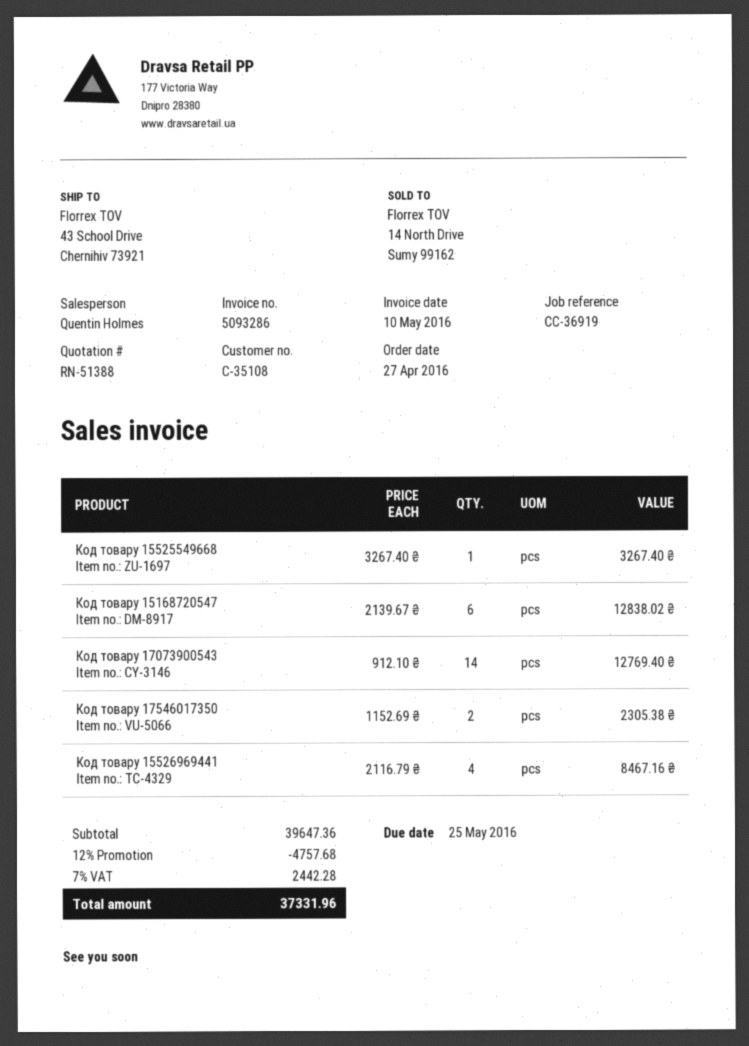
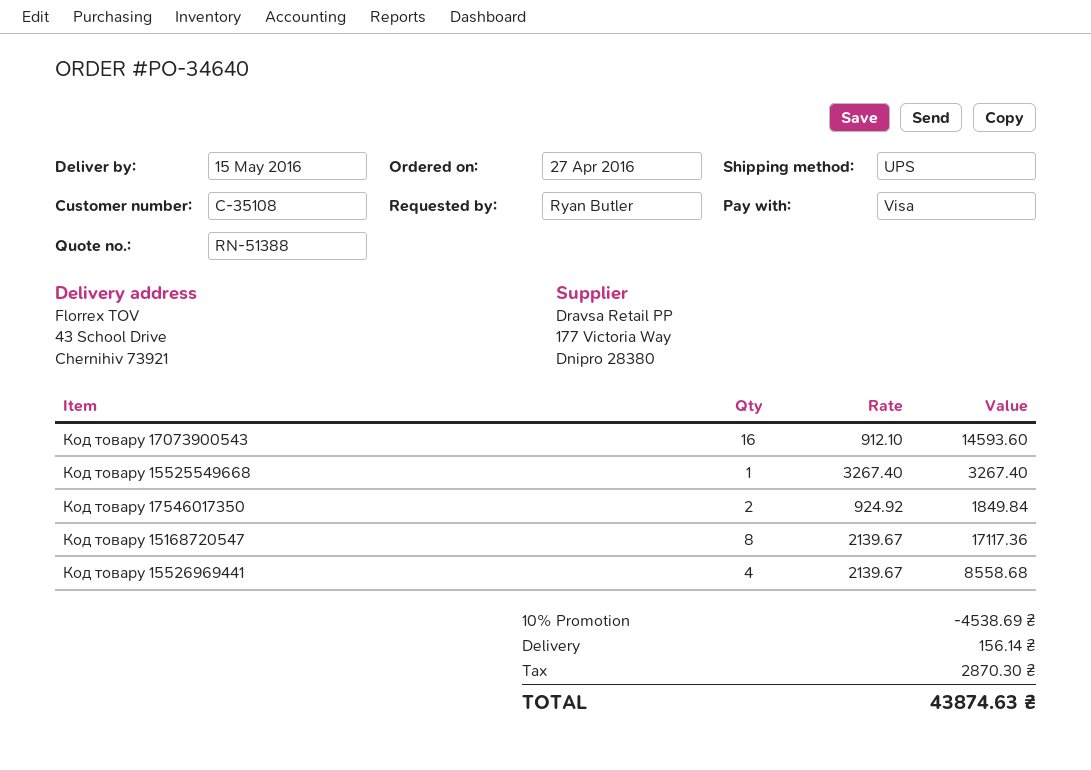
Код товару 15168720547: 6 x 2139.67 = 12838.02 -> 8 x 2139.67 = 17117.36
Код товару 17073900543: 14 x 912.10 = 12769.40 -> 16 x 912.10 = 14593.60
Код товару 17546017350: 2 x 1152.69 = 2305.38 -> 2 x 924.92 = 1849.84
Код товару 15526969441: 4 x 2116.79 = 8467.16 -> 4 x 2139.67 = 8558.68
discount: 12% = 4757.68 -> 10% = 4538.69
shipping: none -> 156.14
tax: 2442.28 -> 2870.30
total: 37331.96 -> 43874.63

